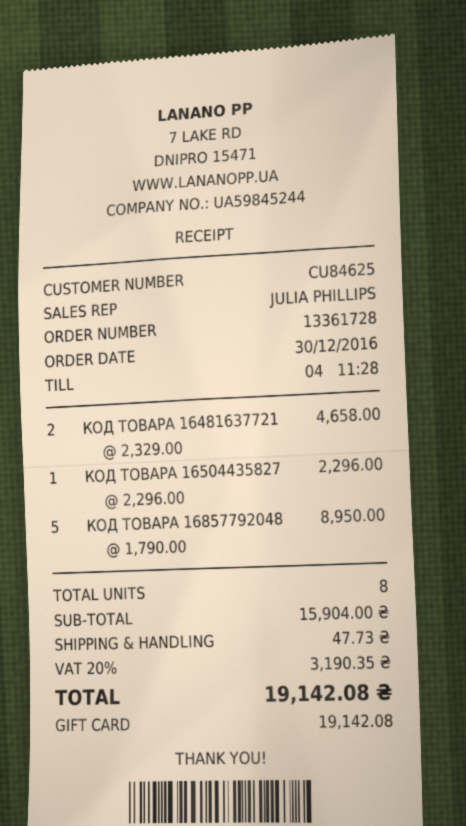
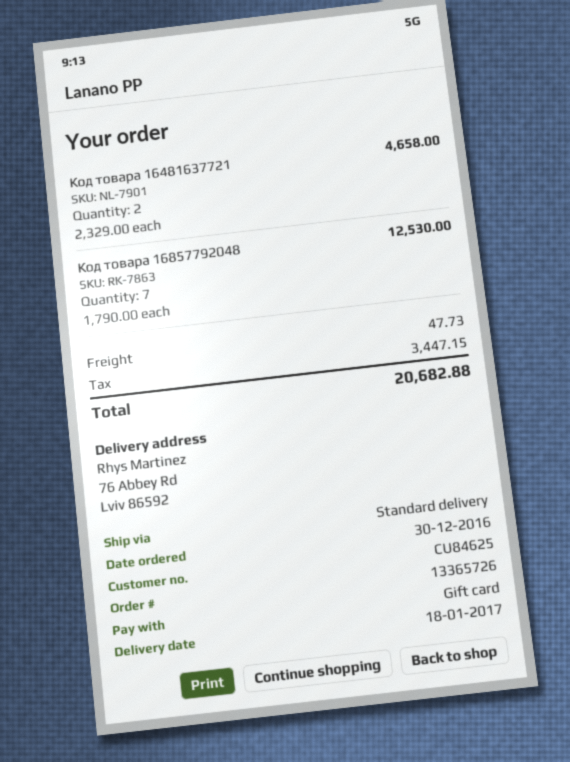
order number: 13361728 -> 13365726
КОД ТОВАРА 16504435827: 1 x 2296.00 = 2296.00 -> none
КОД ТОВАРА 16857792048: 5 x 1790.00 = 8950.00 -> 7 x 1790.00 = 12530.00
tax: 3190.35 -> 3447.15
total: 19142.08 -> 20682.88

